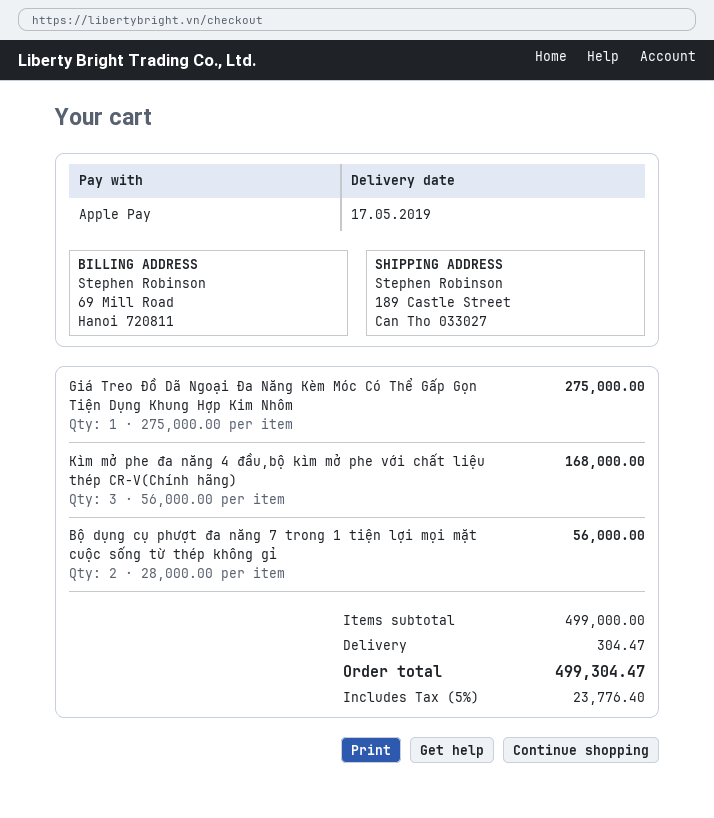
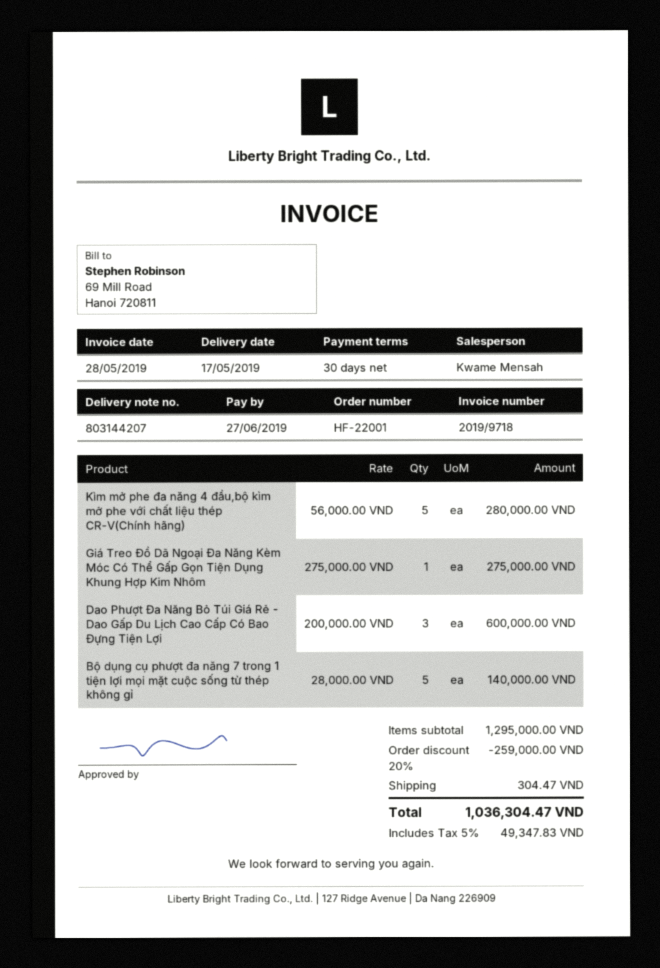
Kìm mở phe đa năng 4 đầu,bộ kìm mở phe với chất liệu thép CR-V(Chính hãng): 3 x 56000.00 = 168000.00 -> 5 x 56000.00 = 280000.00
Bộ dụng cụ phượt đa năng 7 trong 1 tiện lợi mọi mặt cuộc sống từ thép không gỉ: 2 x 28000.00 = 56000.00 -> 5 x 28000.00 = 140000.00
Dao Phượt Đa Năng Bỏ Túi Giá Rẻ - Dao Gấp Du Lịch Cao Cấp Có Bao Đựng Tiện Lợi: none -> 3 x 200000.00 = 600000.00
subtotal: 499000.00 -> 1295000.00
discount: none -> 20% = 259000.00
tax: 5% = 23776.40 -> 5% = 49347.83
total: 499304.47 -> 1036304.47

